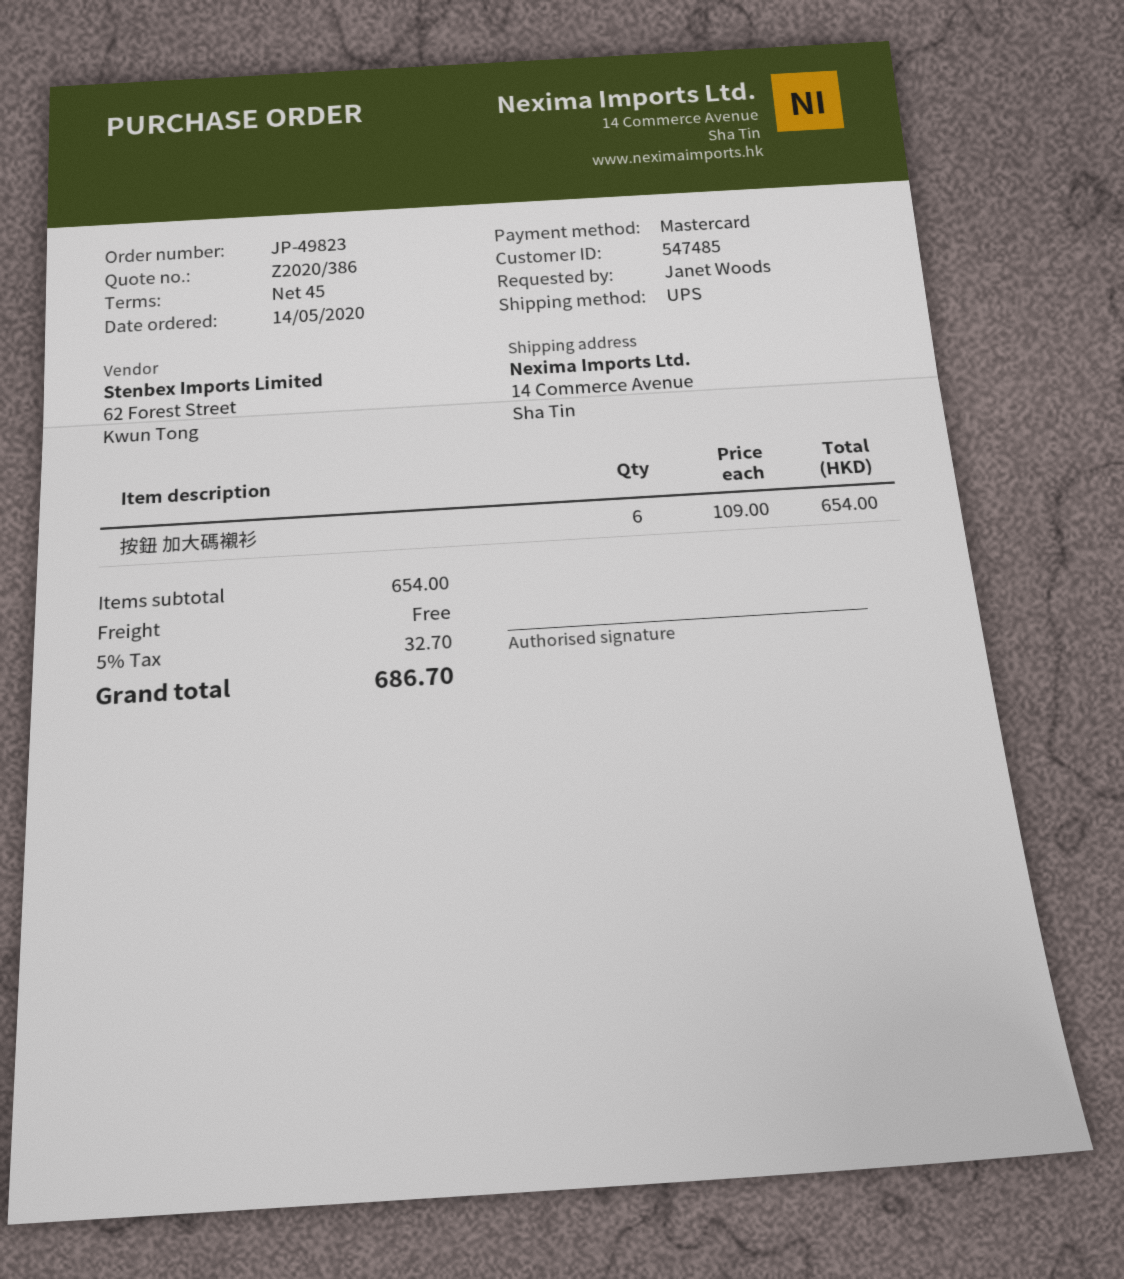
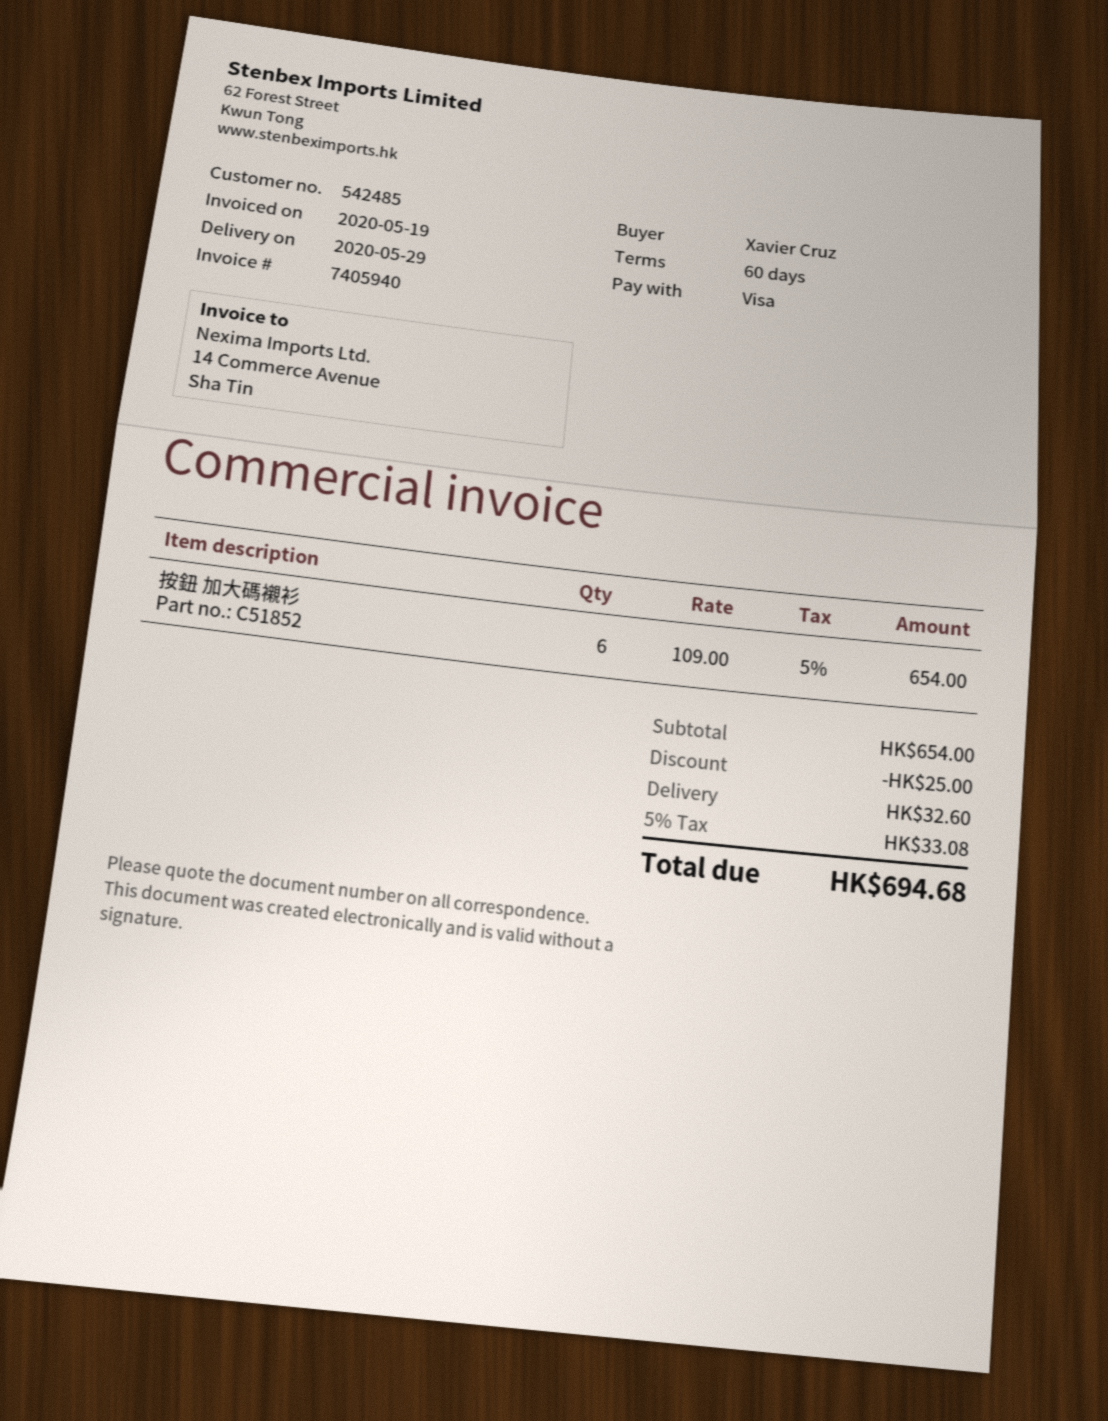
payment terms: 45 days -> 60 days
customer number: 547485 -> 542485
ordered by: Janet Woods -> Xavier Cruz
payment method: Mastercard -> Visa
discount: none -> 25.00
shipping: 0.00 -> 32.60
tax: 5% = 32.70 -> 5% = 33.08
total: 686.70 -> 694.68

